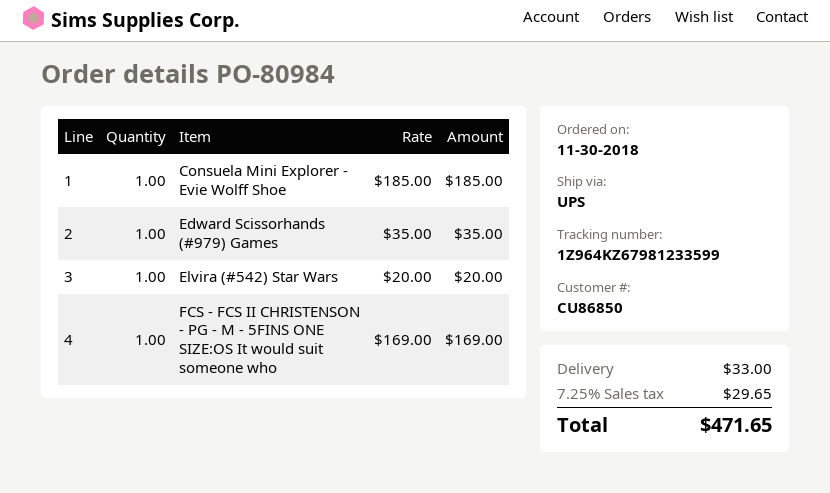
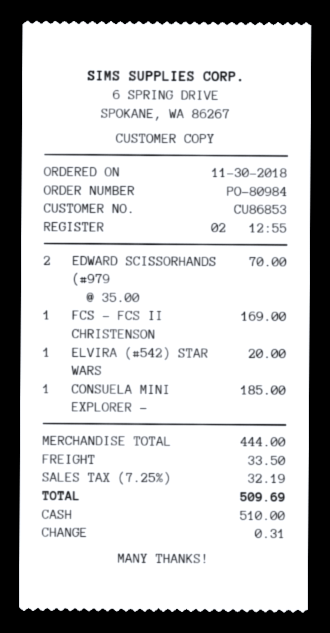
customer number: CU86850 -> CU86853
Edward Scissorhands (#979) Games: 1 x 35.00 = 35.00 -> 2 x 35.00 = 70.00
shipping: 33.00 -> 33.50
tax: 7.25% = 29.65 -> 7.25% = 32.19
total: 471.65 -> 509.69

